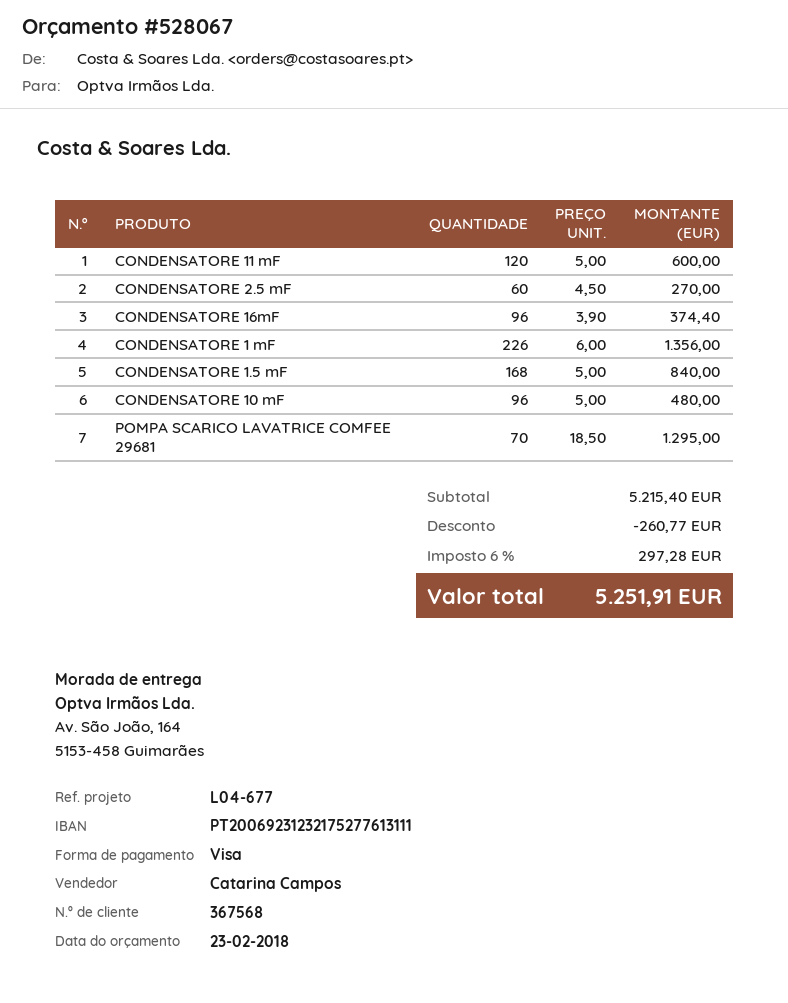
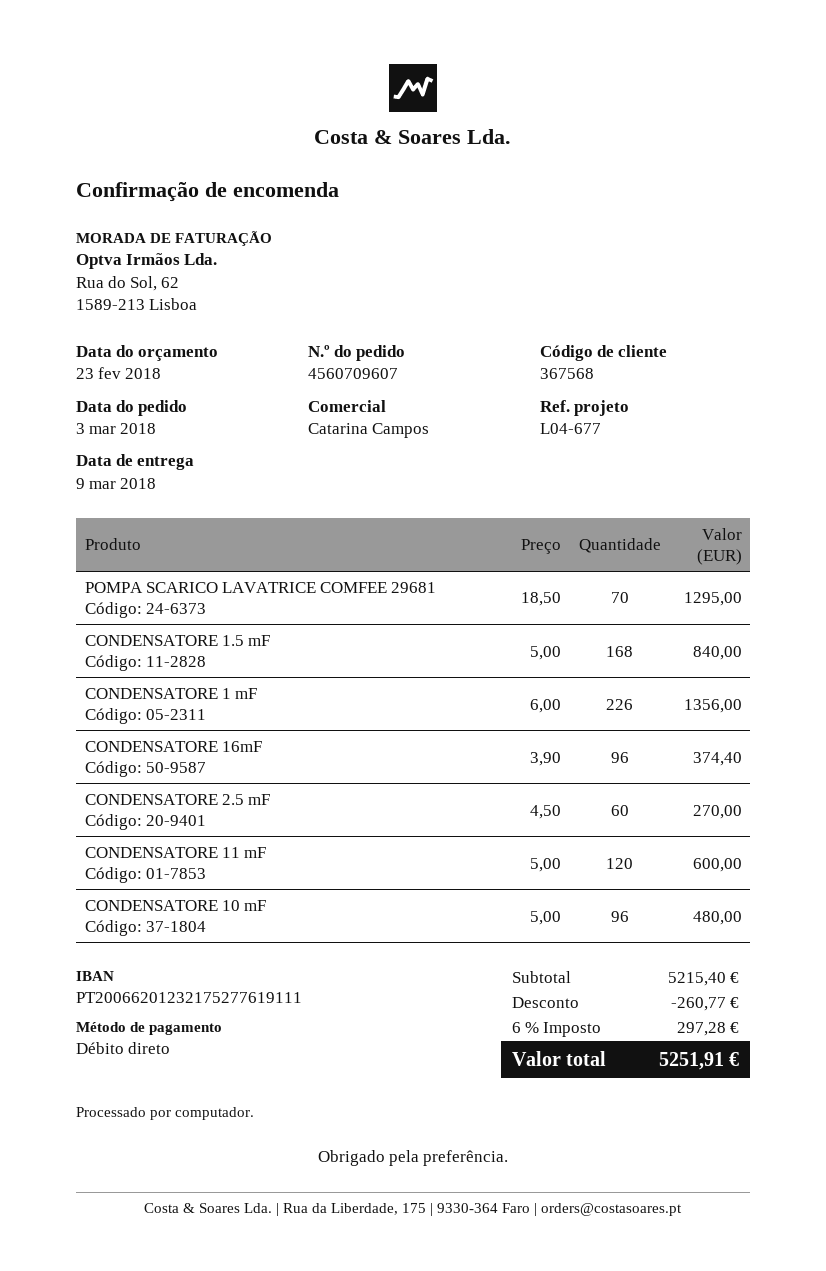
payment method: Visa -> direct debit
bank account: PT20069231232175277613111 -> PT20066201232175277619111

